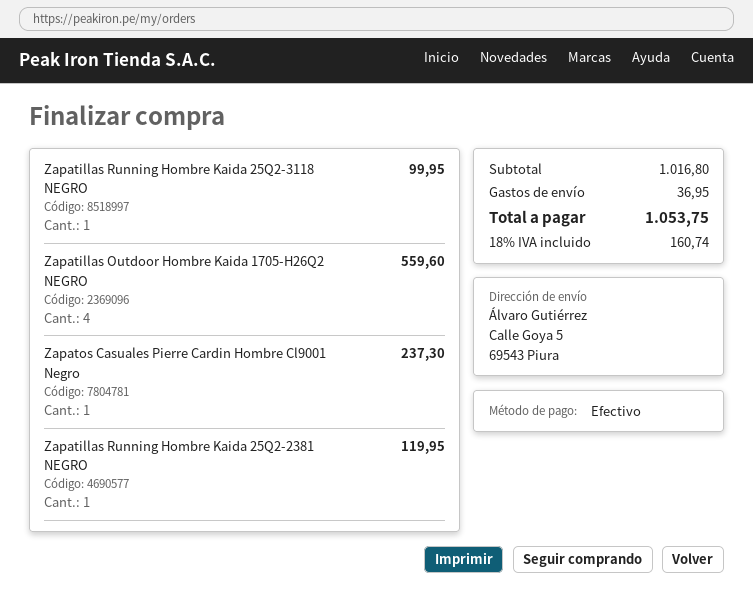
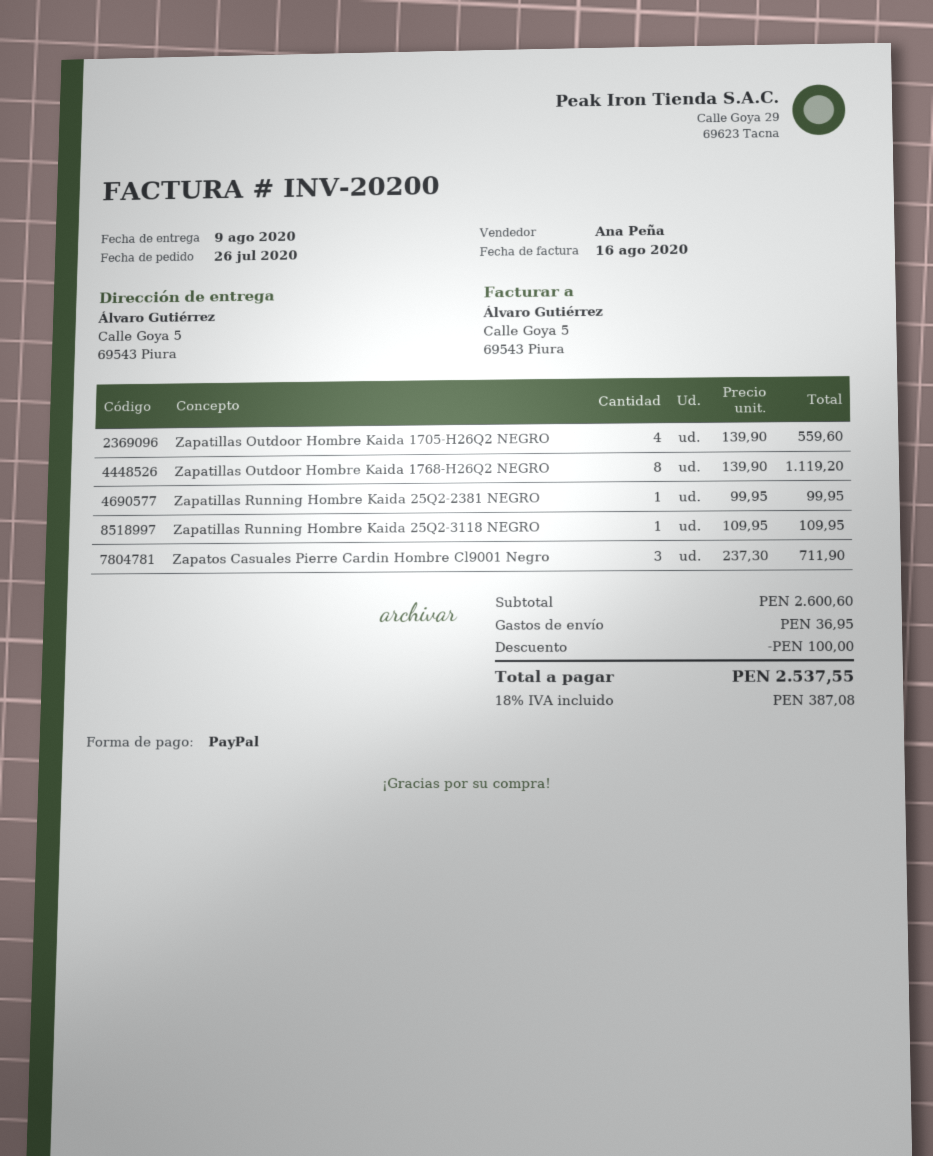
payment method: cash -> PayPal
Zapatillas Running Hombre Kaida 25Q2-3118 NEGRO: 1 for 99.95 -> 1 for 109.95
Zapatos Casuales Pierre Cardin Hombre Cl9001 Negro: 1 for 237.30 -> 3 for 711.90
Zapatillas Running Hombre Kaida 25Q2-2381 NEGRO: 1 for 119.95 -> 1 for 99.95
Zapatillas Outdoor Hombre Kaida 1768-H26Q2 NEGRO: none -> 8 for 1119.20
subtotal: 1016.80 -> 2600.60
discount: none -> 100.00
tax: 18% = 160.74 -> 18% = 387.08
total: 1053.75 -> 2537.55

